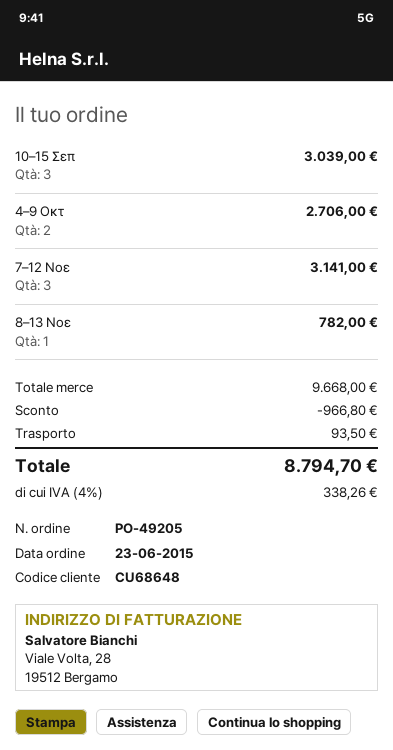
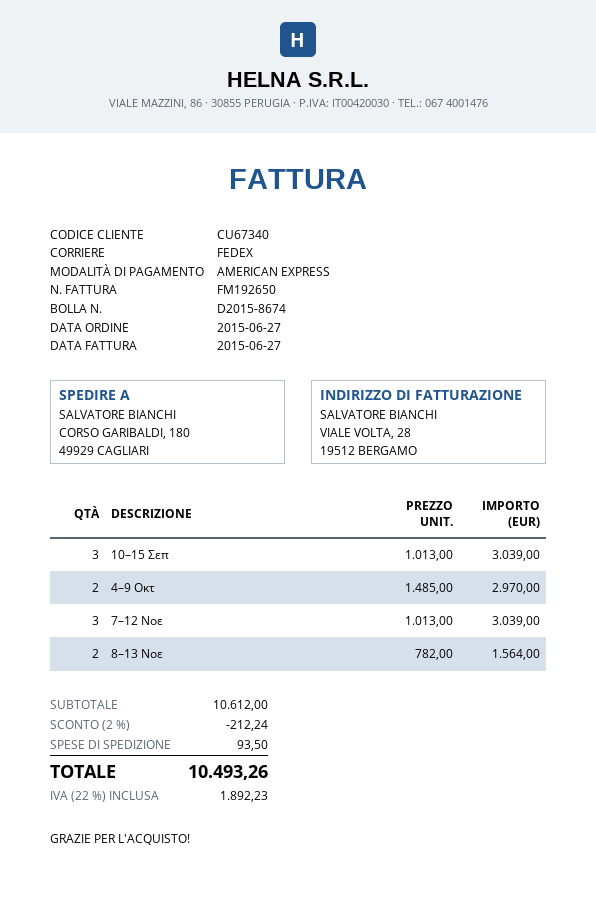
order date: 2015-06-23 -> 2015-06-27
customer number: CU68648 -> CU67340
4–9 Οκτ: 2 for 2706.00 -> 2 for 2970.00
7–12 Νοε: 3 for 3141.00 -> 3 for 3039.00
8–13 Νοε: 1 for 782.00 -> 2 for 1564.00
subtotal: 9668.00 -> 10612.00
discount: 966.80 -> 212.24
tax: 4% = 338.26 -> 22% = 1892.23
total: 8794.70 -> 10493.26

